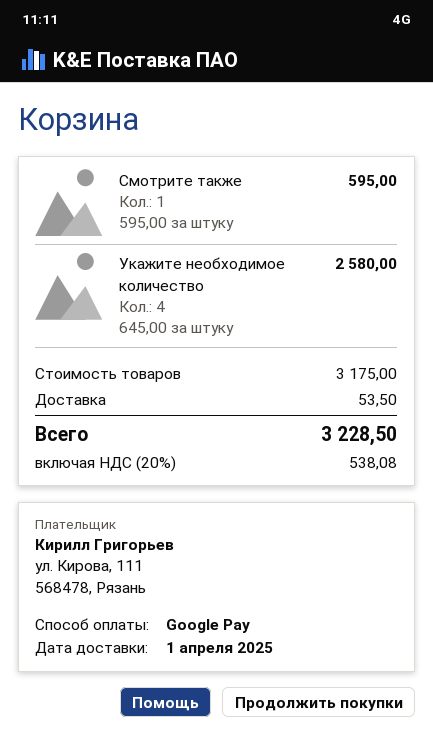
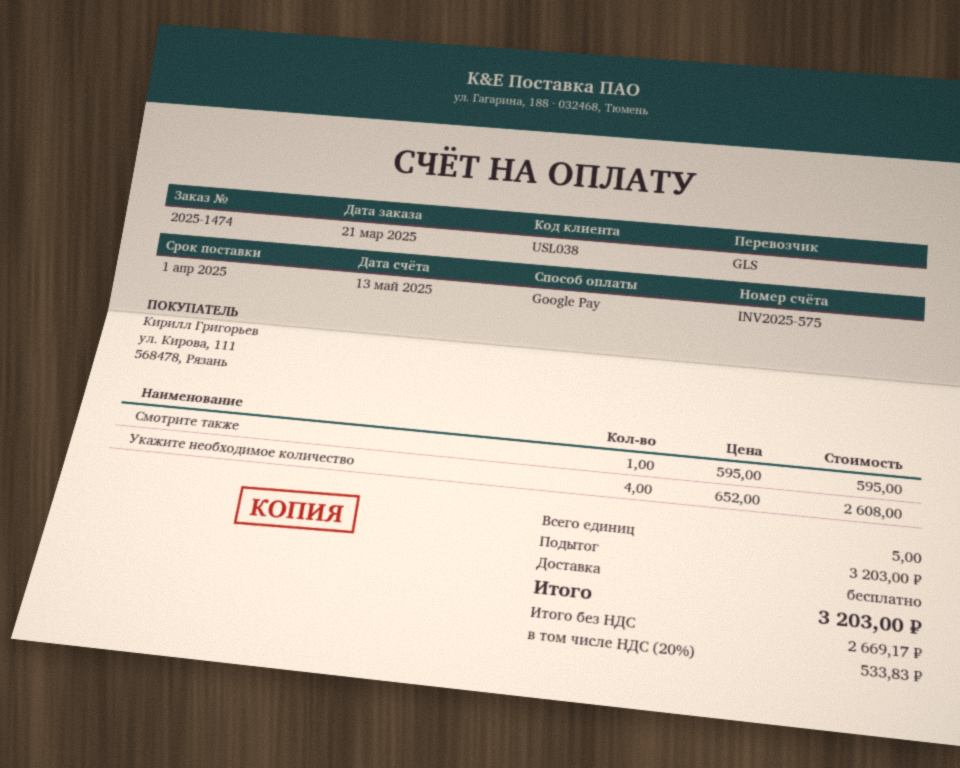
Укажите необходимое количество: 4 x 645.00 = 2580.00 -> 4 x 652.00 = 2608.00
subtotal: 3175.00 -> 3203.00
shipping: 53.50 -> 0.00
tax: 20% = 538.08 -> 20% = 533.83
total: 3228.50 -> 3203.00

